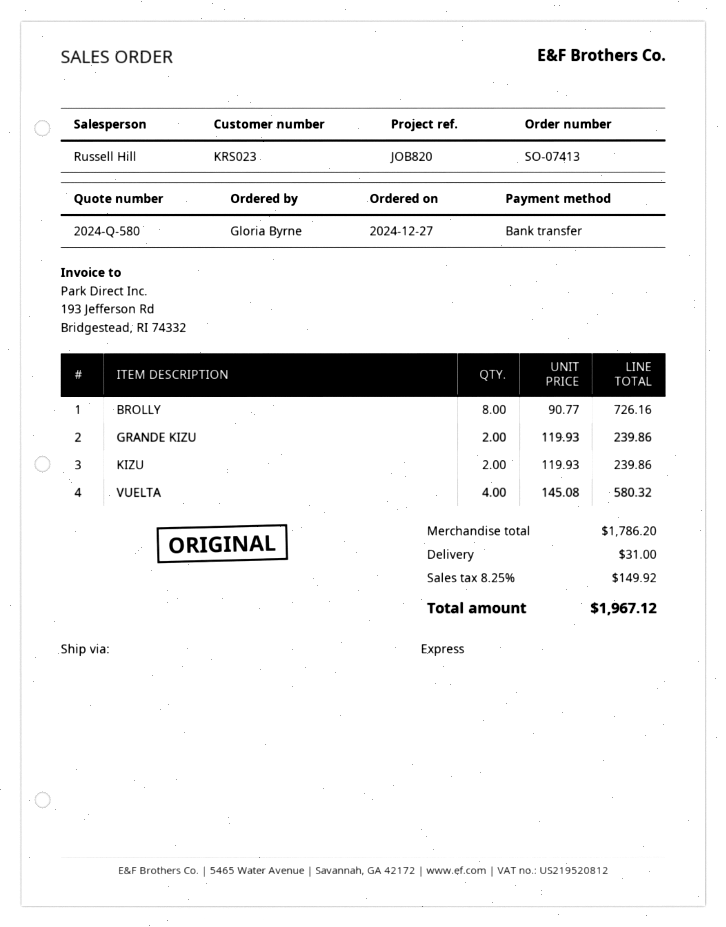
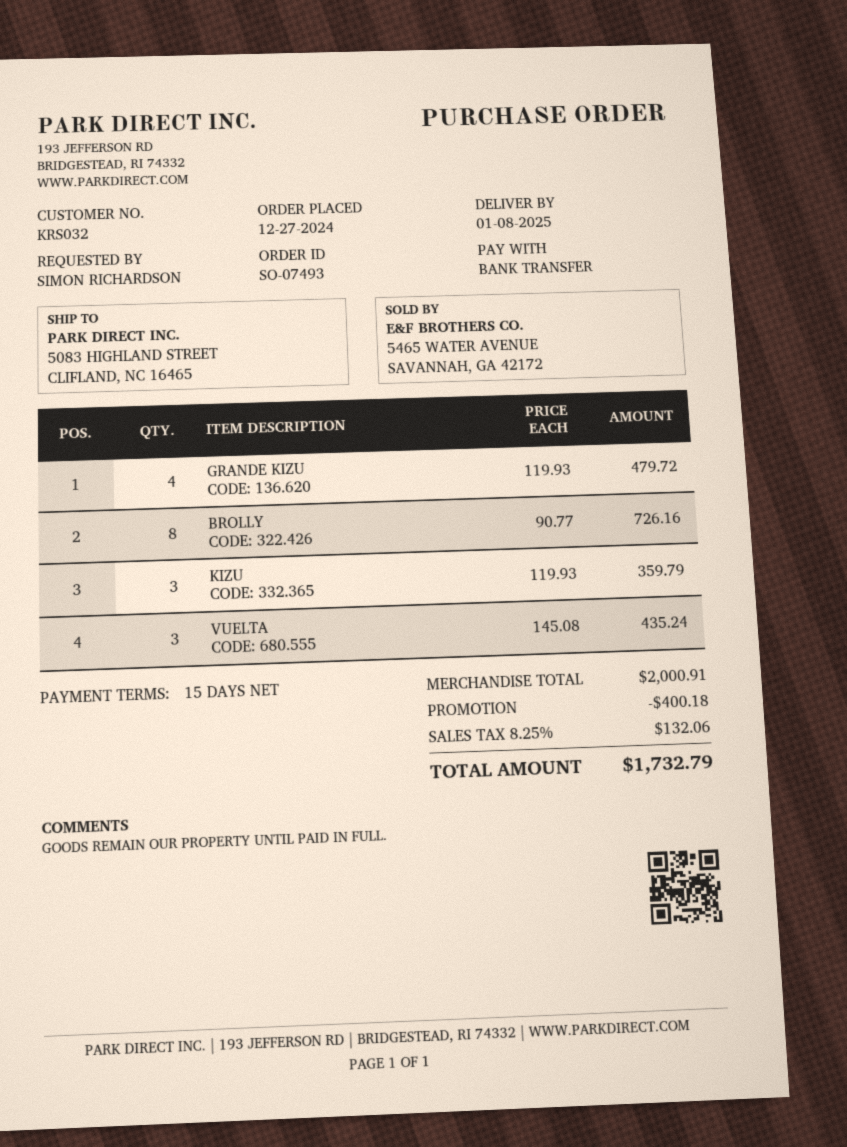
order number: SO-07413 -> SO-07493
customer number: KRS023 -> KRS032
ordered by: Gloria Byrne -> SIMON RICHARDSON
GRANDE KIZU: 2 x 119.93 = 239.86 -> 4 x 119.93 = 479.72
KIZU: 2 x 119.93 = 239.86 -> 3 x 119.93 = 359.79
VUELTA: 4 x 145.08 = 580.32 -> 3 x 145.08 = 435.24
subtotal: 1786.20 -> 2000.91
discount: none -> 400.18
shipping: 31.00 -> none
tax: 8.25% = 149.92 -> 8.25% = 132.06
total: 1967.12 -> 1732.79

